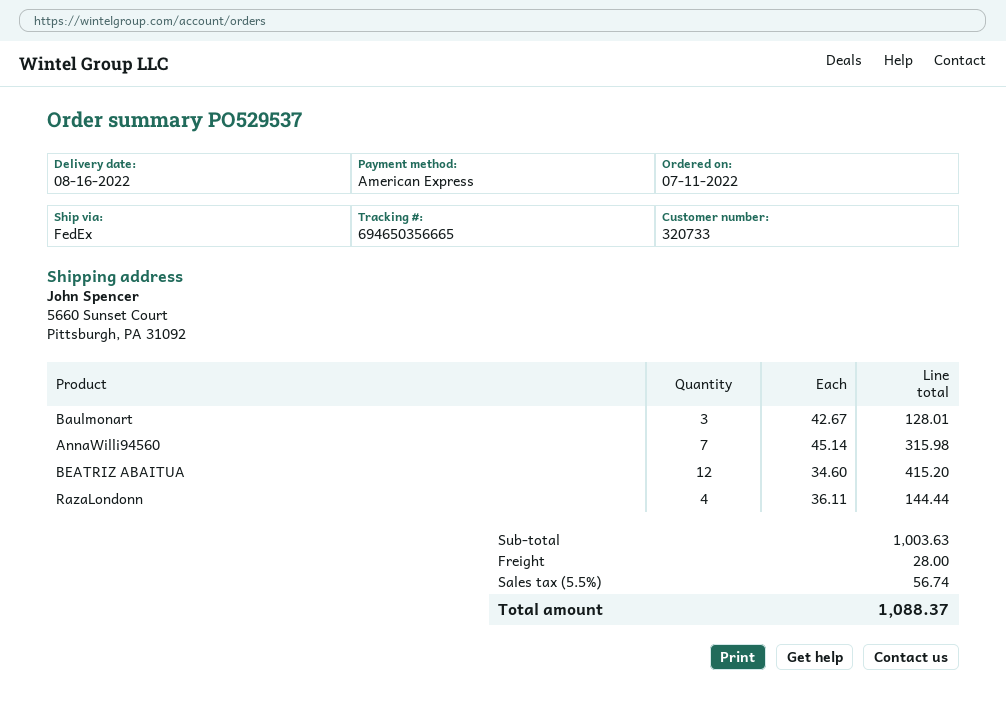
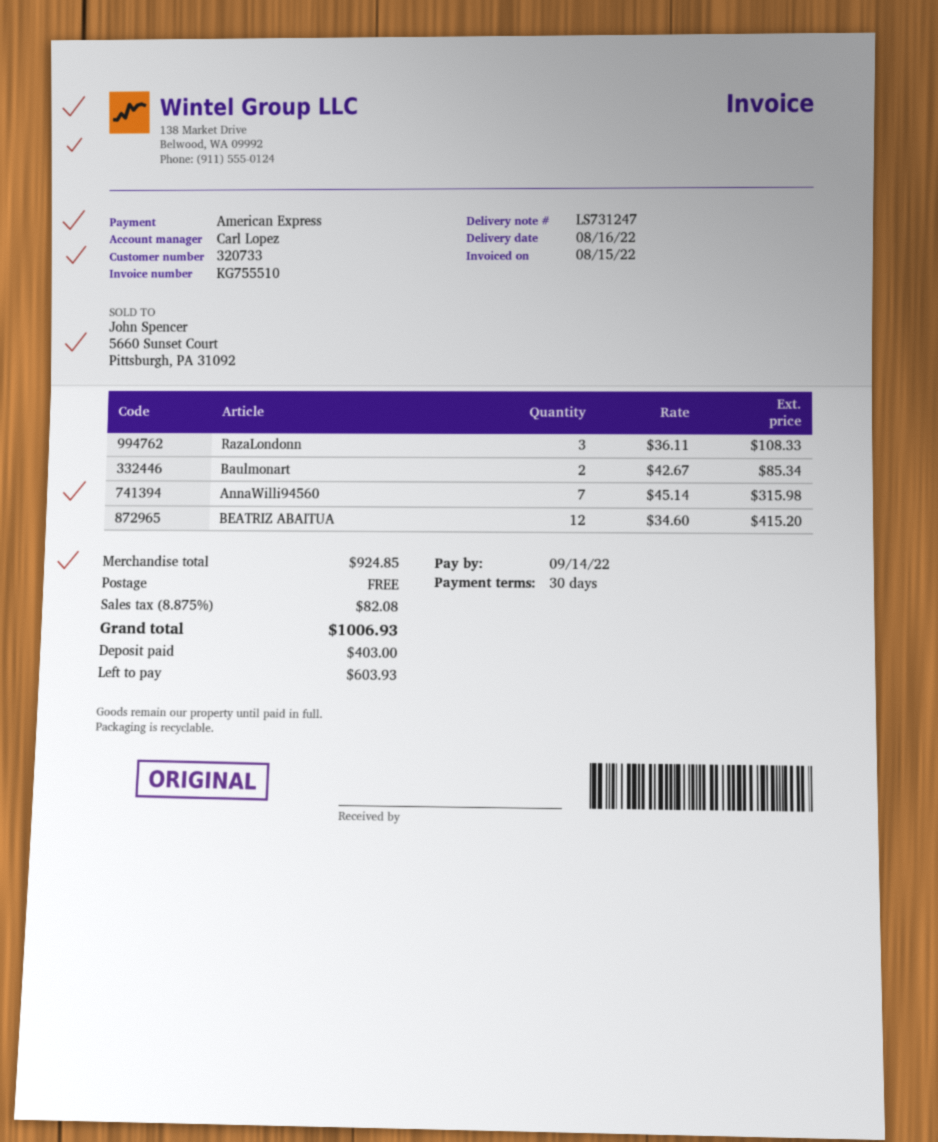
Baulmonart: 3 x 42.67 = 128.01 -> 2 x 42.67 = 85.34
RazaLondonn: 4 x 36.11 = 144.44 -> 3 x 36.11 = 108.33
subtotal: 1003.63 -> 924.85
shipping: 28.00 -> 0.00
tax: 5.5% = 56.74 -> 8.875% = 82.08
total: 1088.37 -> 1006.93

